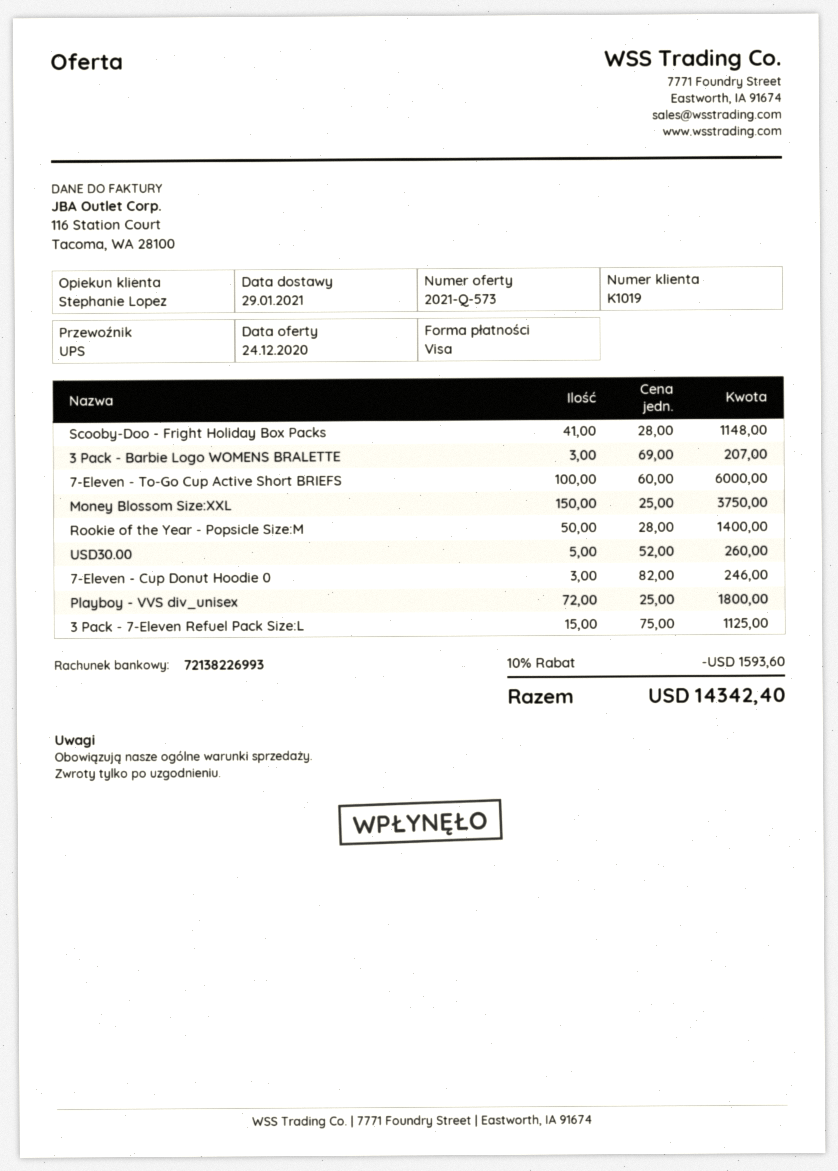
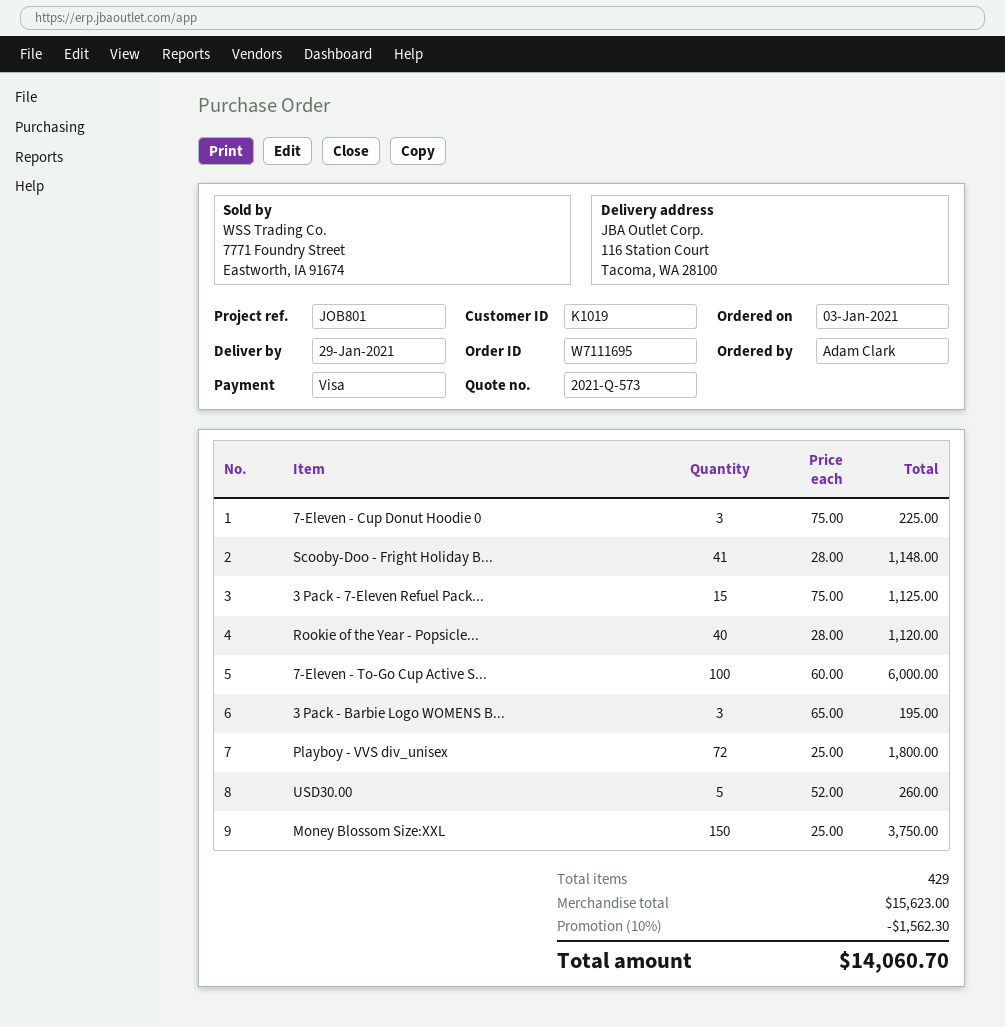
3 Pack - Barbie Logo WOMENS BRALETTE: 3 x 69.00 = 207.00 -> 3 x 65.00 = 195.00
Rookie of the Year - Popsicle Size:M: 50 x 28.00 = 1400.00 -> 40 x 28.00 = 1120.00
7-Eleven - Cup Donut Hoodie 0: 3 x 82.00 = 246.00 -> 3 x 75.00 = 225.00
discount: 10% = 1593.60 -> 10% = 1562.30
total: 14342.40 -> 14060.70

